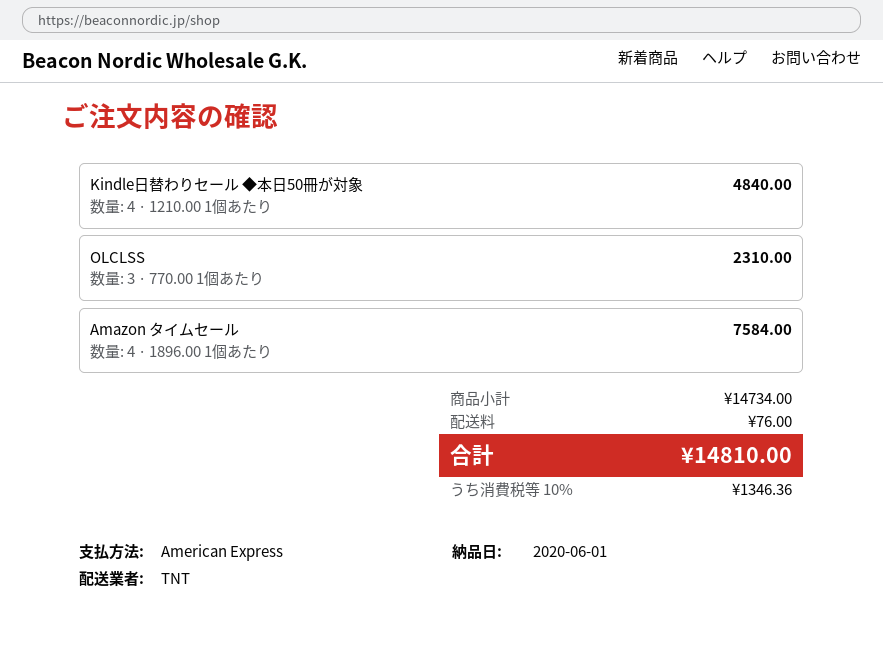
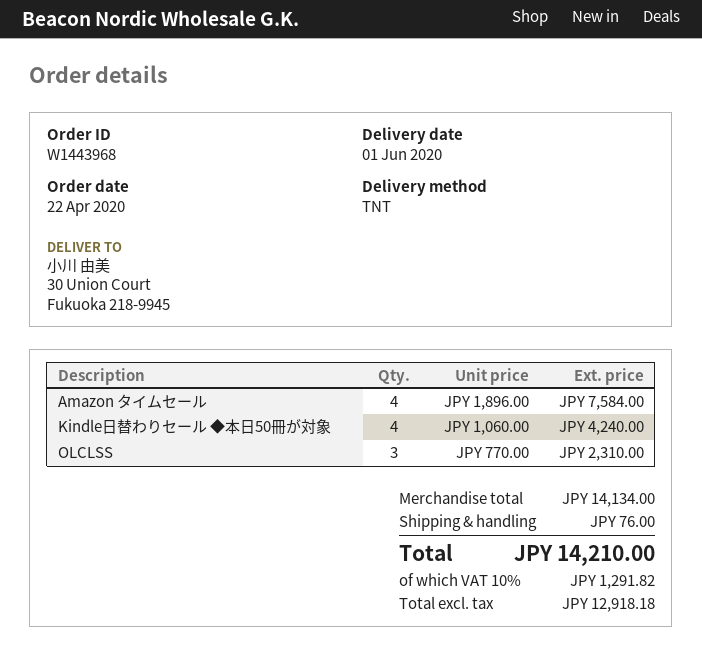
Kindle日替わりセール ◆本日50冊が対象: 4 x 1210.00 = 4840.00 -> 4 x 1060.00 = 4240.00
subtotal: 14734.00 -> 14134.00
tax: 10% = 1346.36 -> 10% = 1291.82
total: 14810.00 -> 14210.00

